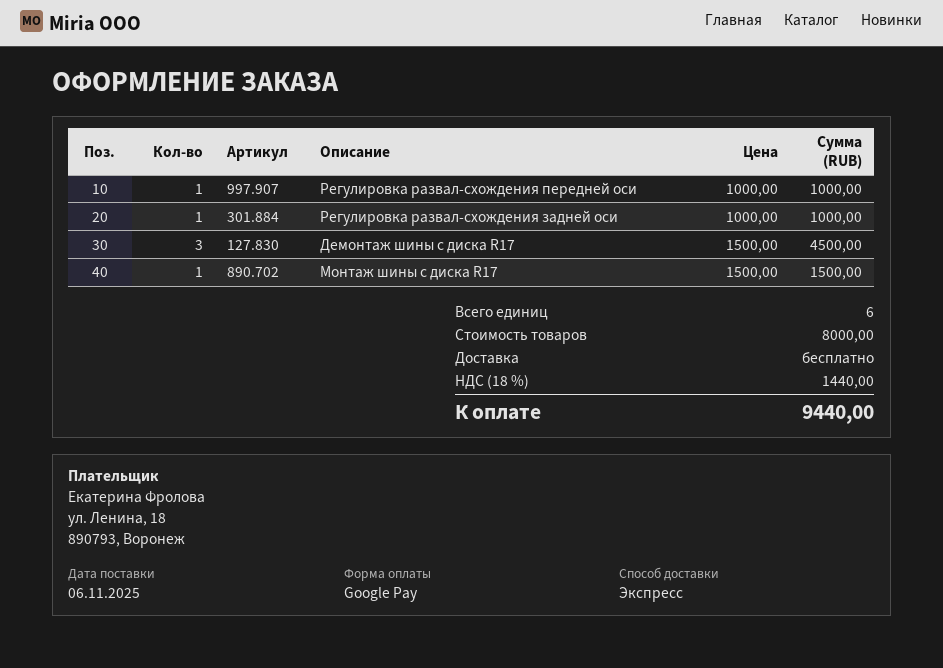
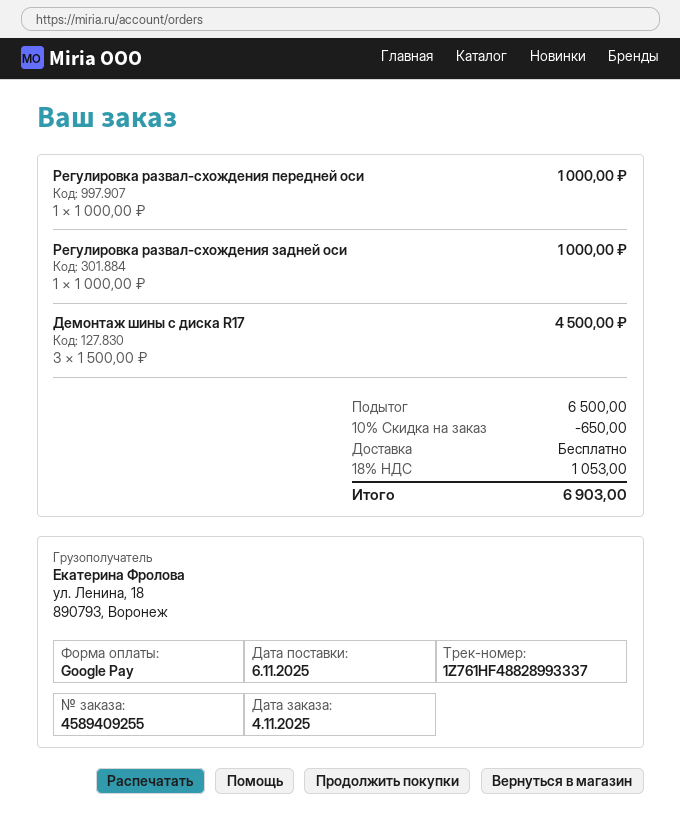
Монтаж шины с диска R17: 1 x 1500.00 = 1500.00 -> none
subtotal: 8000.00 -> 6500.00
discount: none -> 10% = 650.00
tax: 18% = 1440.00 -> 18% = 1053.00
total: 9440.00 -> 6903.00

